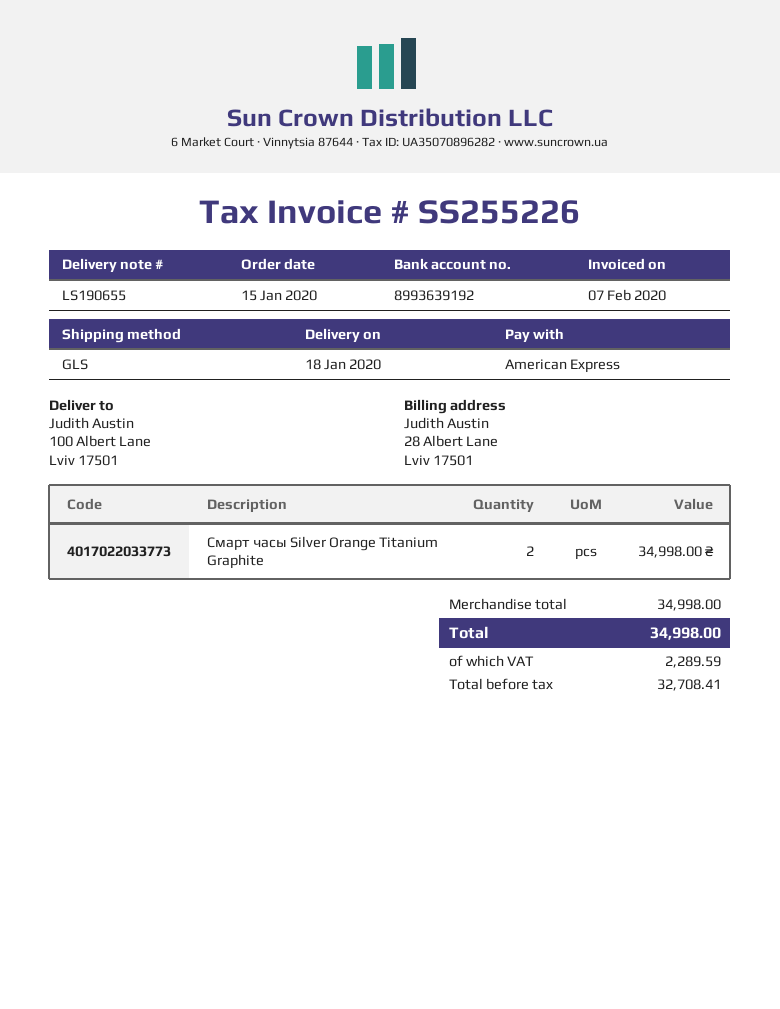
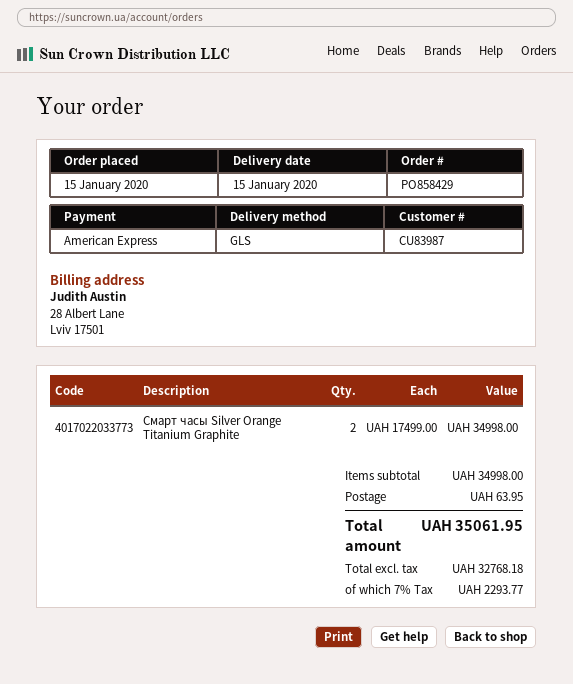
delivery date: 2020-01-18 -> 2020-01-15
shipping: none -> 63.95
net: 32708.41 -> 32768.18
tax: 2289.59 -> 2293.77
total: 34998.00 -> 35061.95

